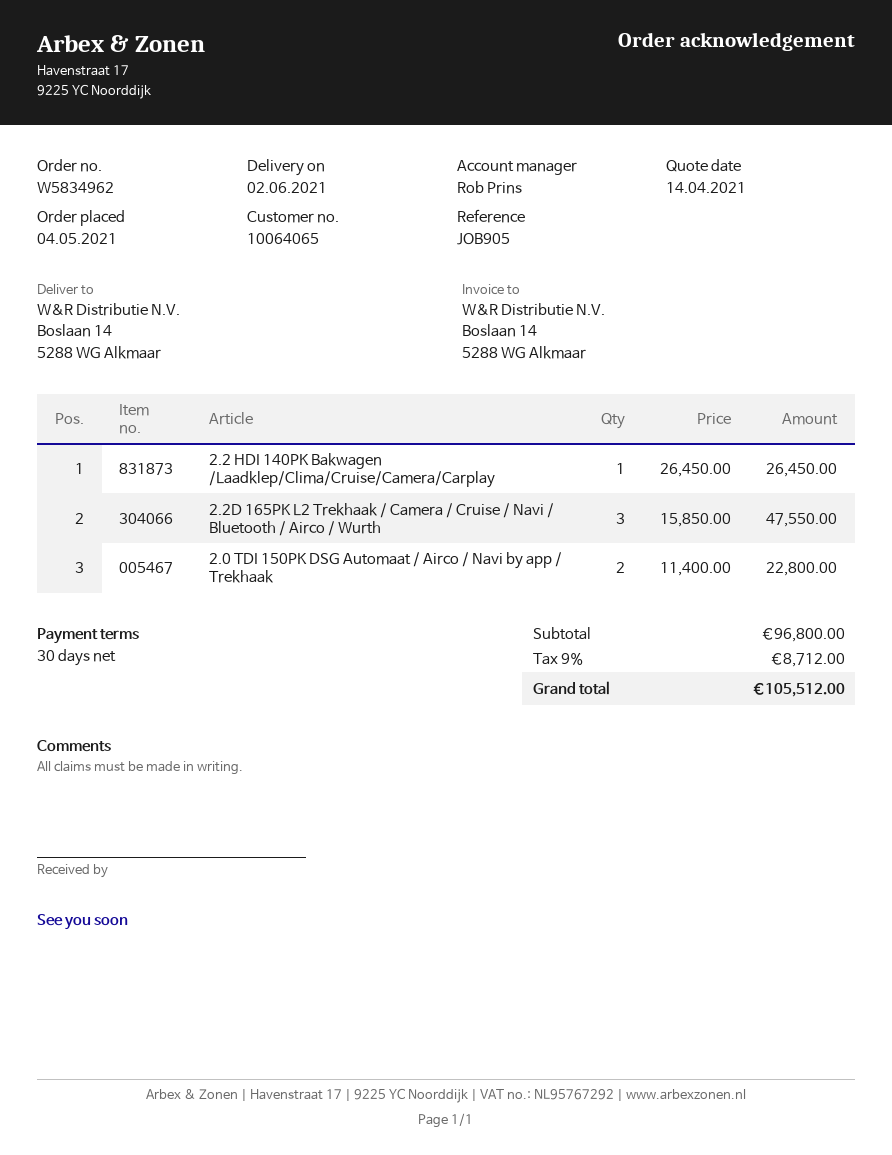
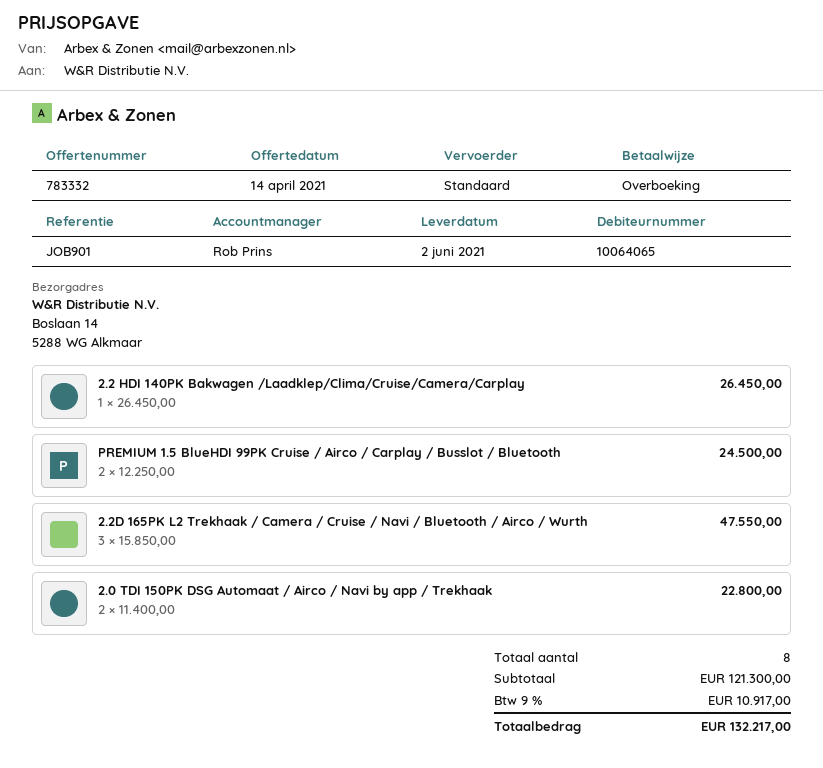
reference: JOB905 -> JOB901
PREMIUM 1.5 BlueHDI 99PK Cruise / Airco / Carplay / Busslot / Bluetooth: none -> 2 x 12250.00 = 24500.00
subtotal: 96800.00 -> 121300.00
tax: 9% = 8712.00 -> 9% = 10917.00
total: 105512.00 -> 132217.00

